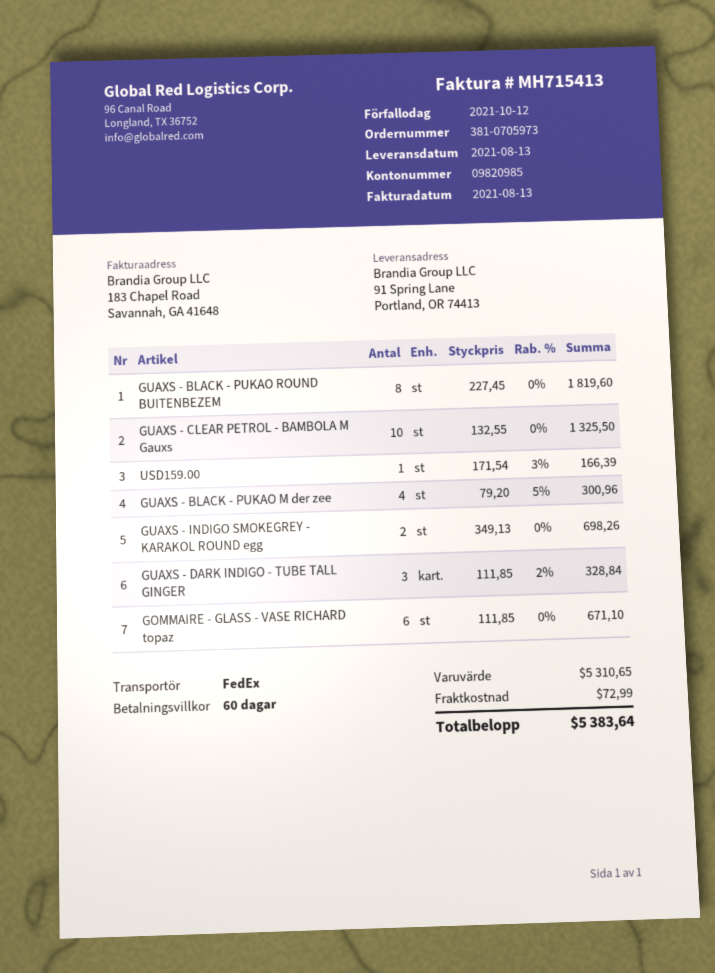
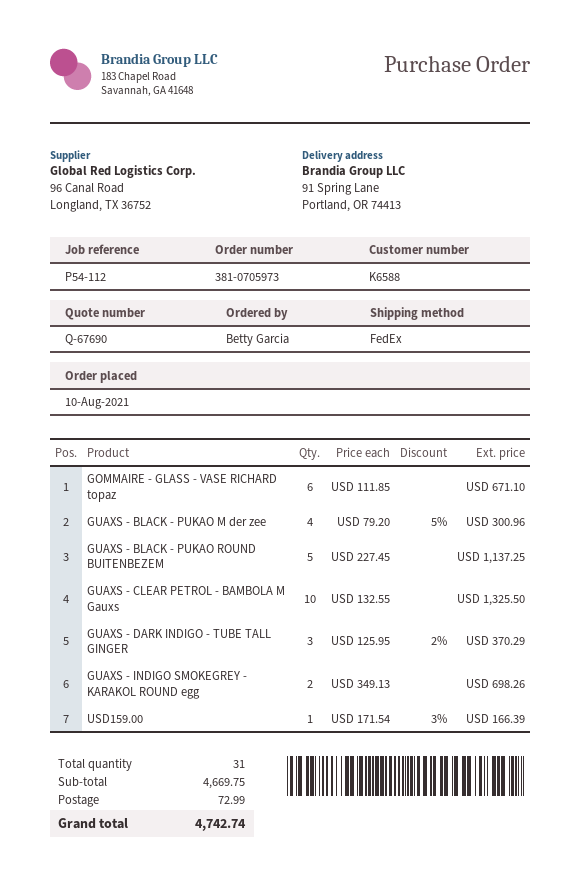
GUAXS - BLACK - PUKAO ROUND BUITENBEZEM: 8 x 227.45 = 1819.60 -> 5 x 227.45 = 1137.25
GUAXS - DARK INDIGO - TUBE TALL GINGER: 3 x 111.85 - 2% = 328.84 -> 3 x 125.95 - 2% = 370.29
subtotal: 5310.65 -> 4669.75
total: 5383.64 -> 4742.74

